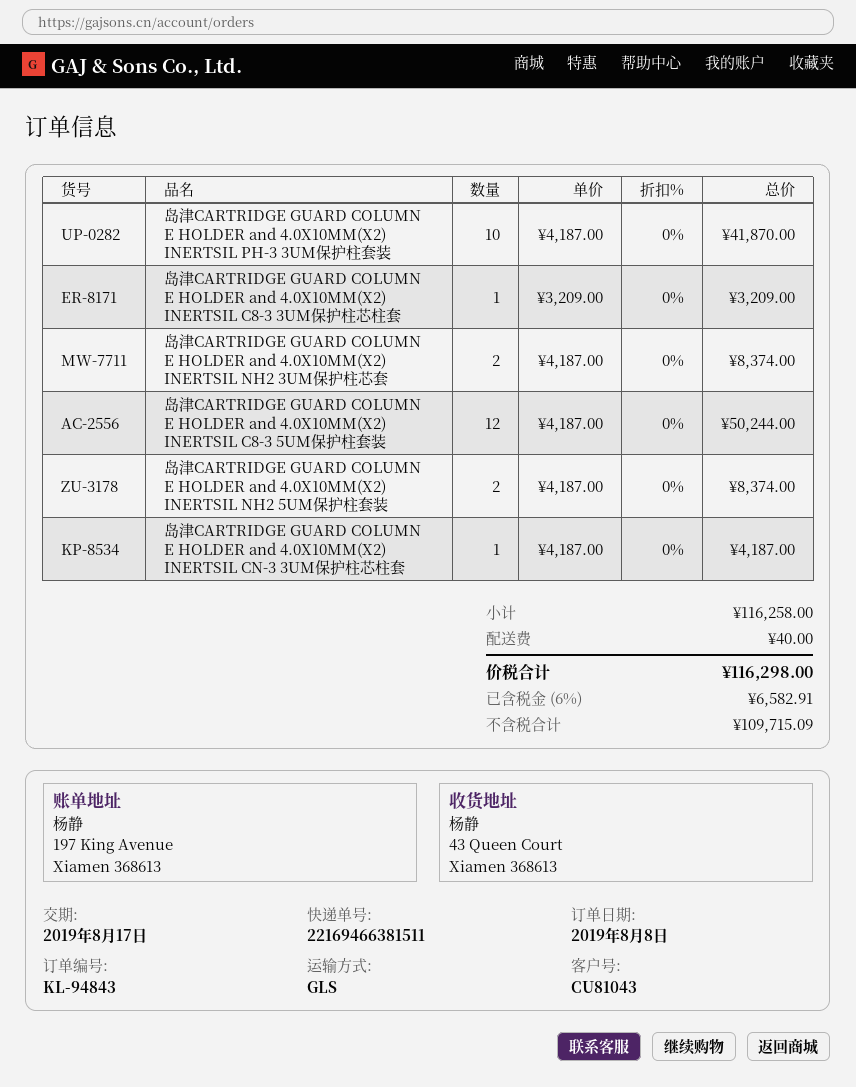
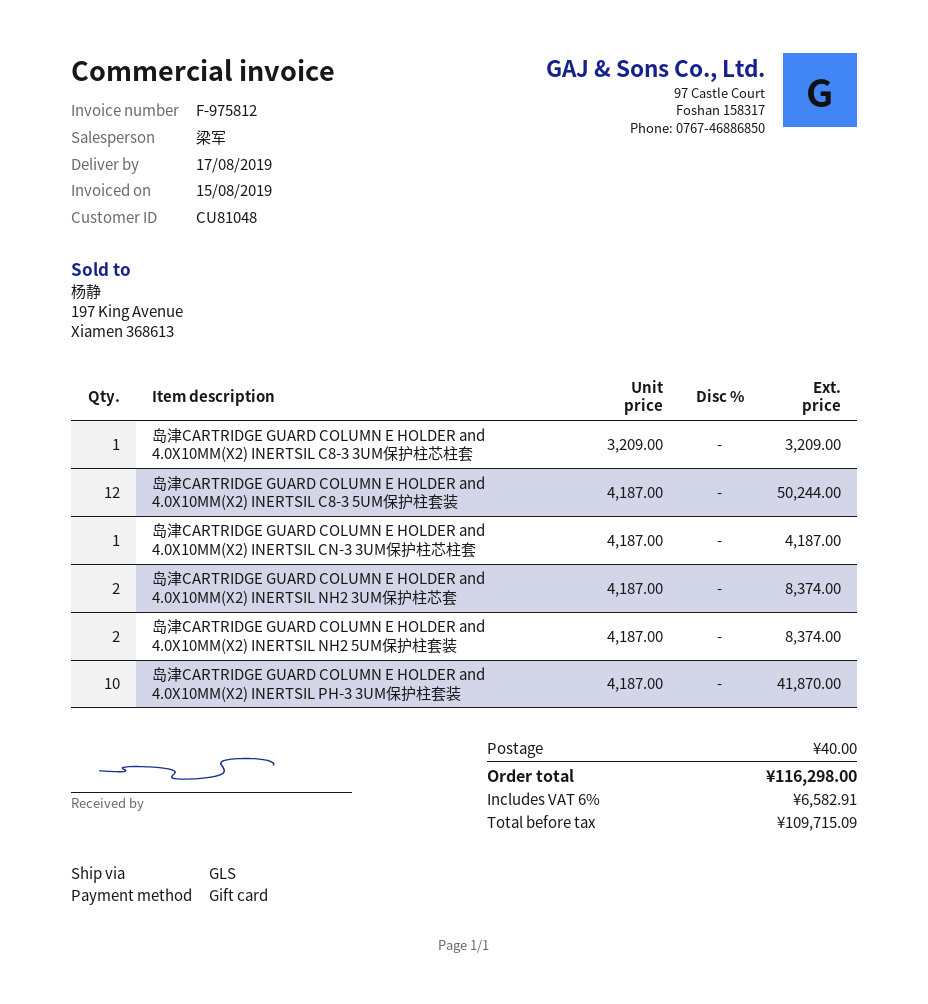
customer number: CU81043 -> CU81048

